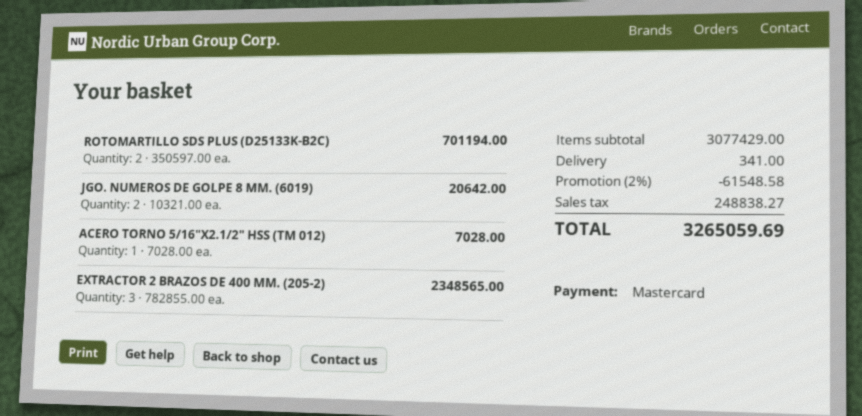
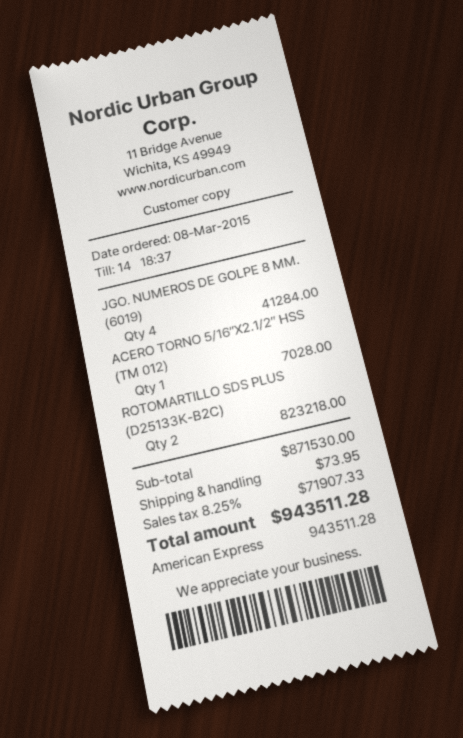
payment method: Mastercard -> American Express
ROTOMARTILLO SDS PLUS (D25133K-B2C): 2 for 701194.00 -> 2 for 823218.00
JGO. NUMEROS DE GOLPE 8 MM. (6019): 2 for 20642.00 -> 4 for 41284.00
EXTRACTOR 2 BRAZOS DE 400 MM. (205-2): 3 for 2348565.00 -> none
subtotal: 3077429.00 -> 871530.00
discount: 2% = 61548.58 -> none
shipping: 341.00 -> 73.95
tax: 248838.27 -> 71907.33
total: 3265059.69 -> 943511.28

